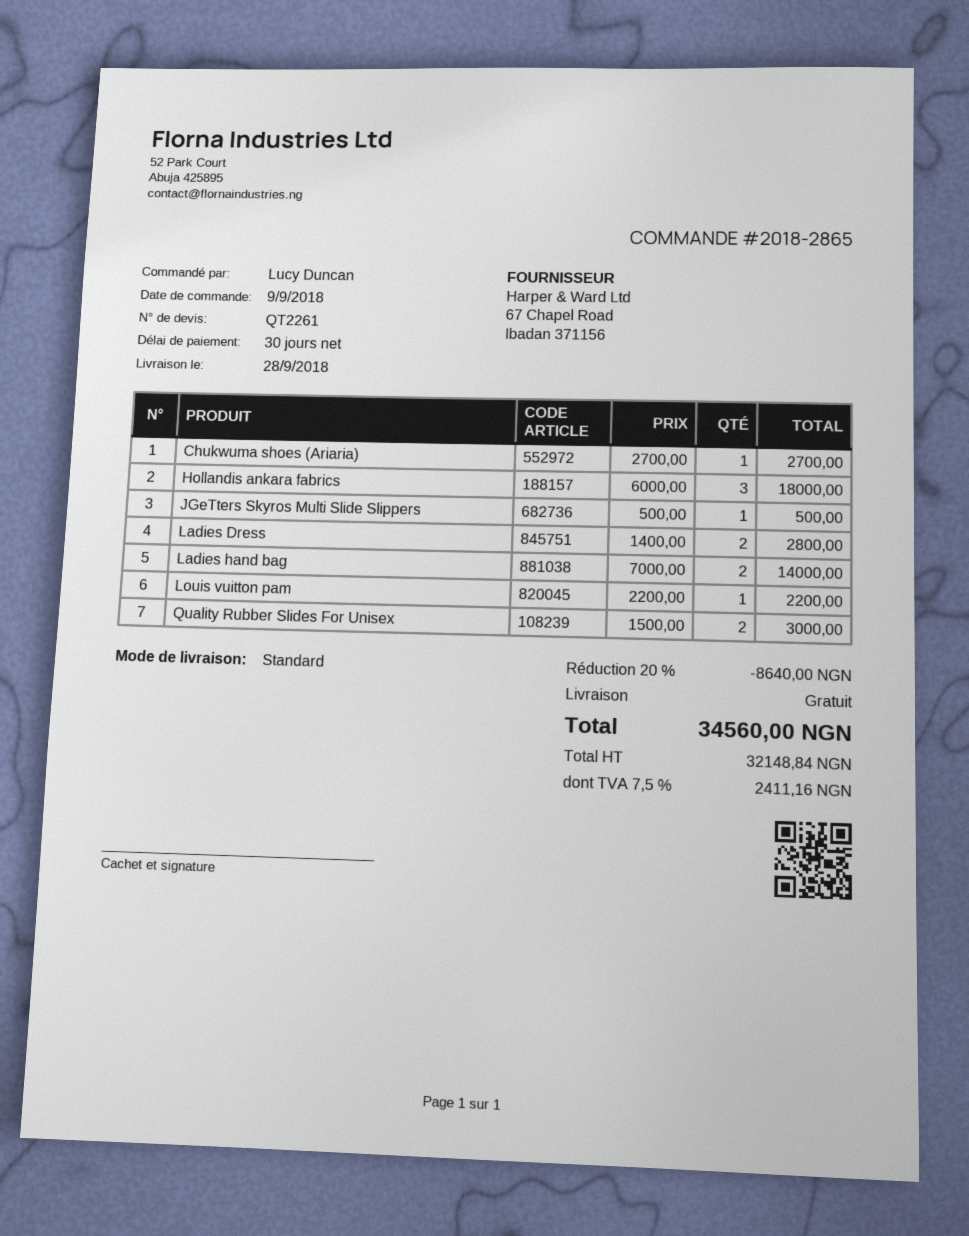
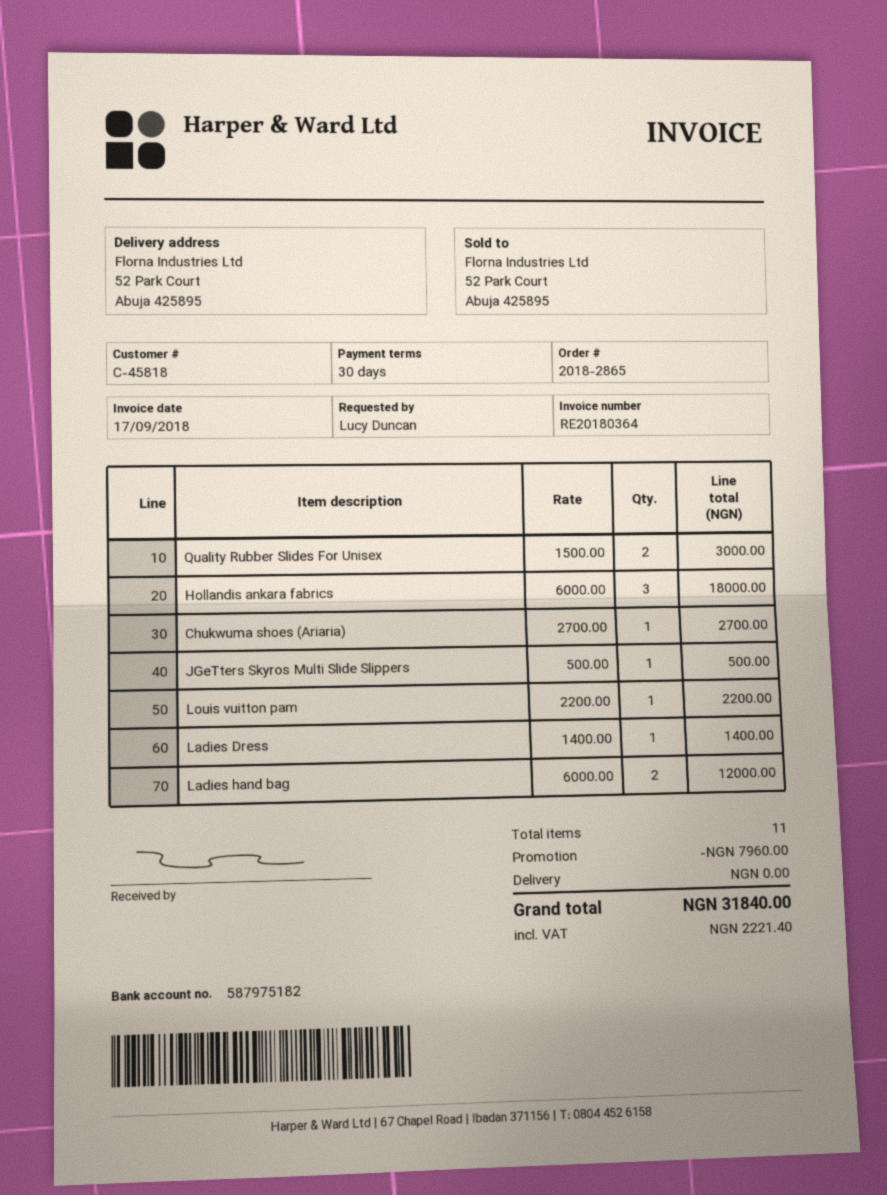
Ladies Dress: 2 x 1400.00 = 2800.00 -> 1 x 1400.00 = 1400.00
Ladies hand bag: 2 x 7000.00 = 14000.00 -> 2 x 6000.00 = 12000.00
discount: 8640.00 -> 7960.00
tax: 2411.16 -> 2221.40
total: 34560.00 -> 31840.00

